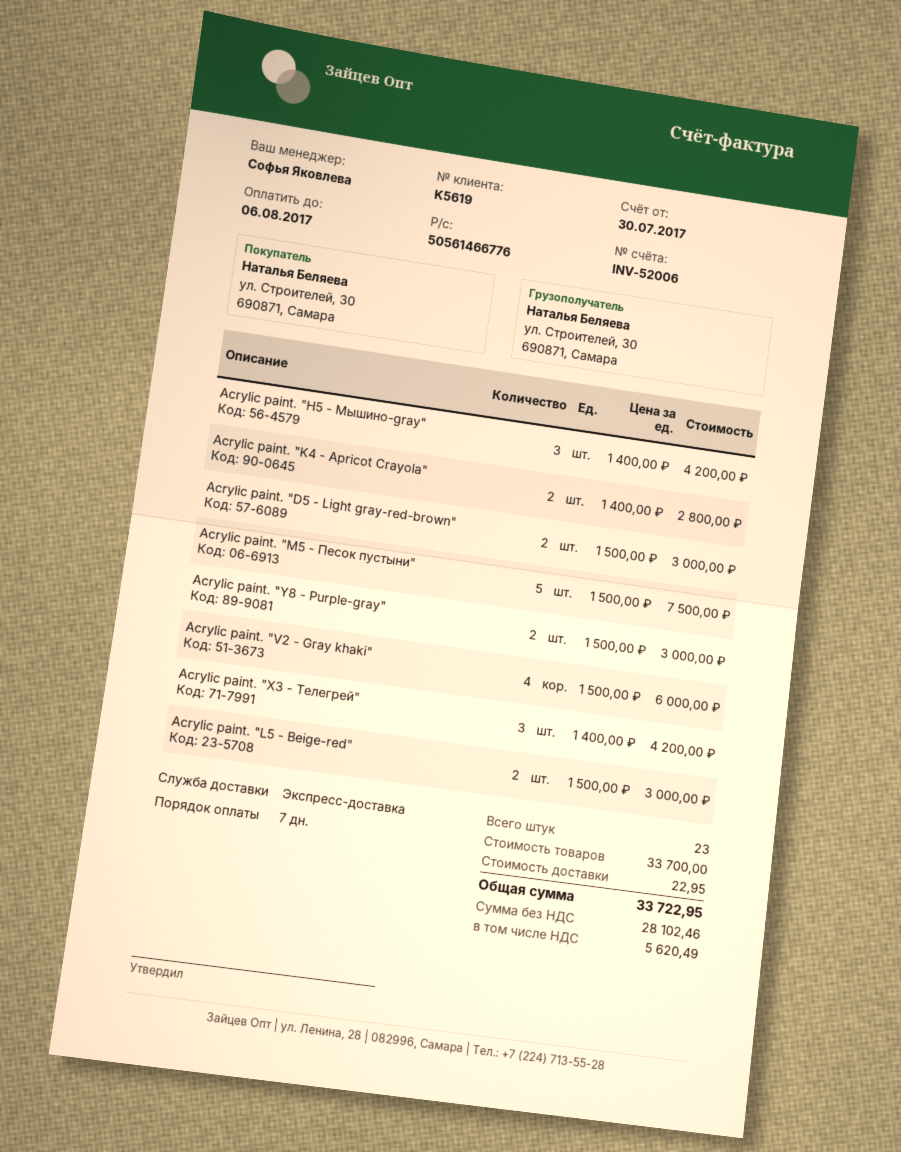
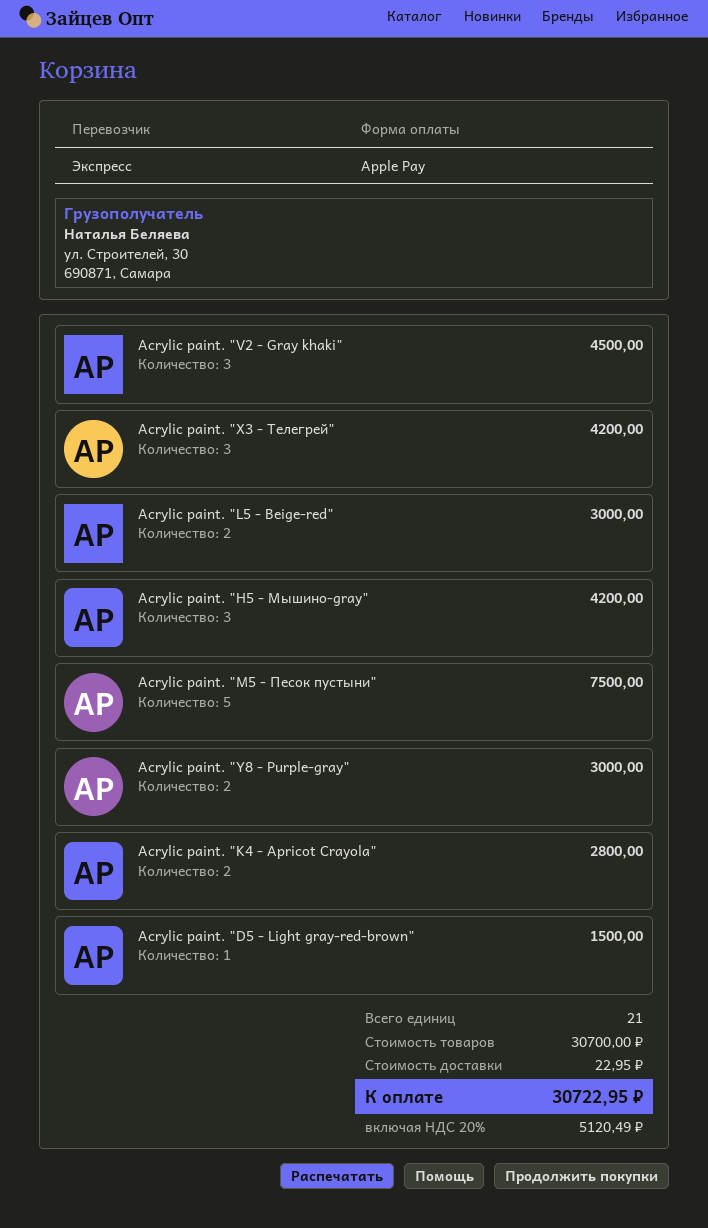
Acrylic paint. "D5 - Light gray-red-brown": 2 for 3000.00 -> 1 for 1500.00
Acrylic paint. "V2 - Gray khaki": 4 for 6000.00 -> 3 for 4500.00
total quantity: 23 -> 21
subtotal: 33700.00 -> 30700.00
tax: 5620.49 -> 5120.49
total: 33722.95 -> 30722.95

